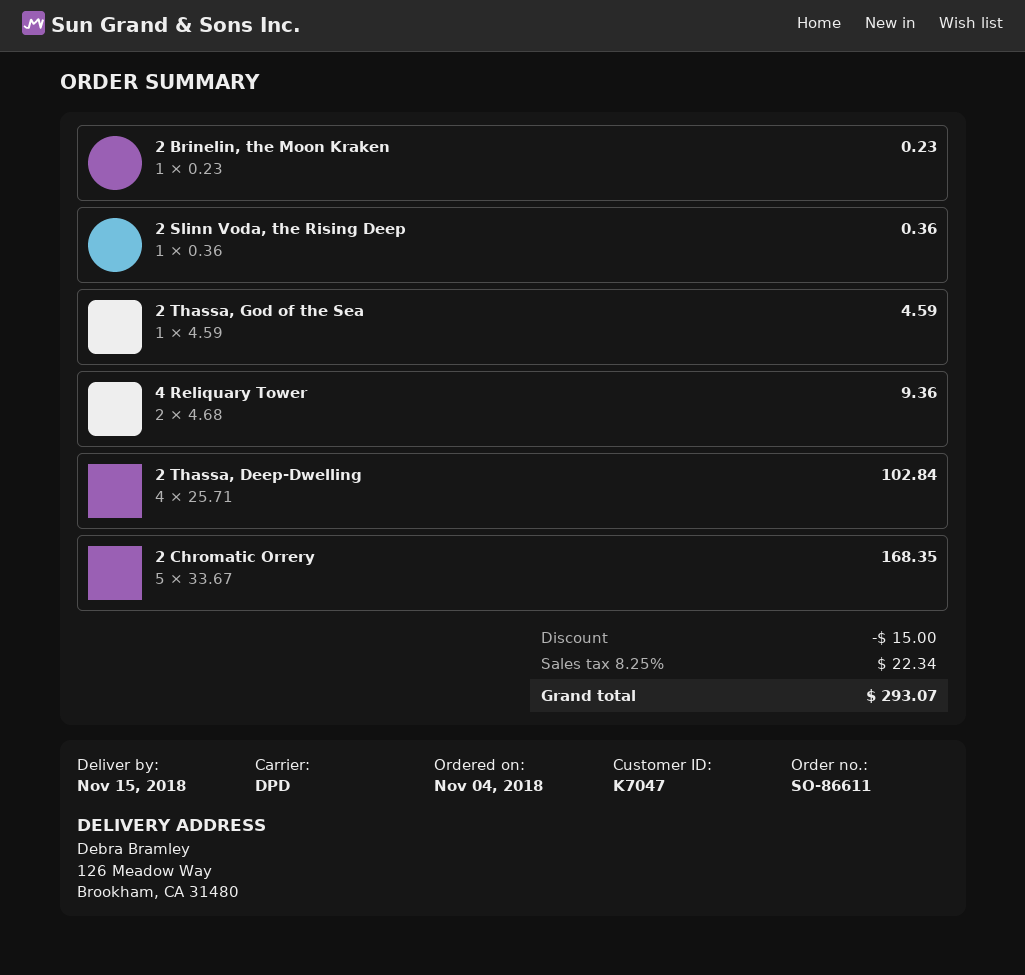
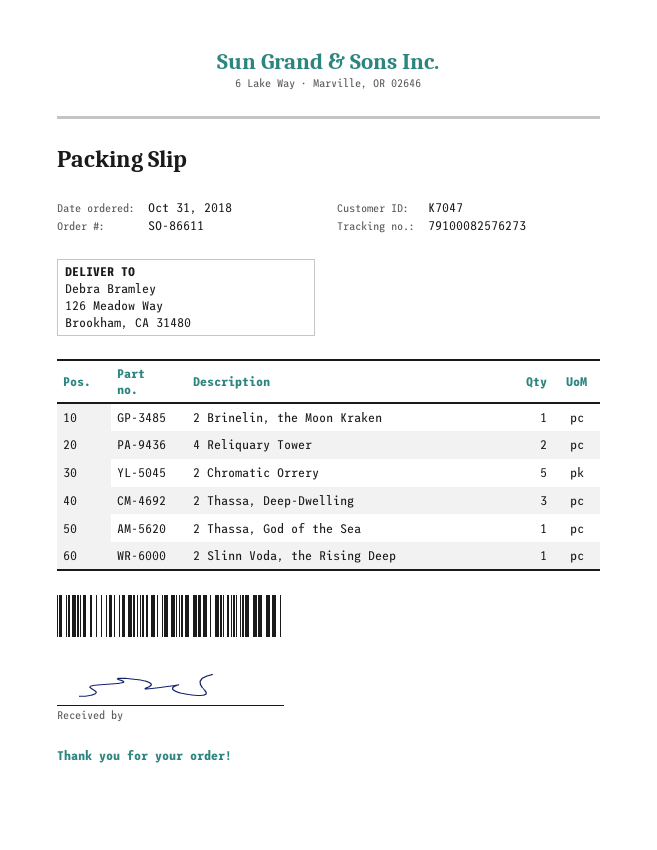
order date: 2018-11-04 -> 2018-10-31
2 Thassa, Deep-Dwelling: 4 -> 3

